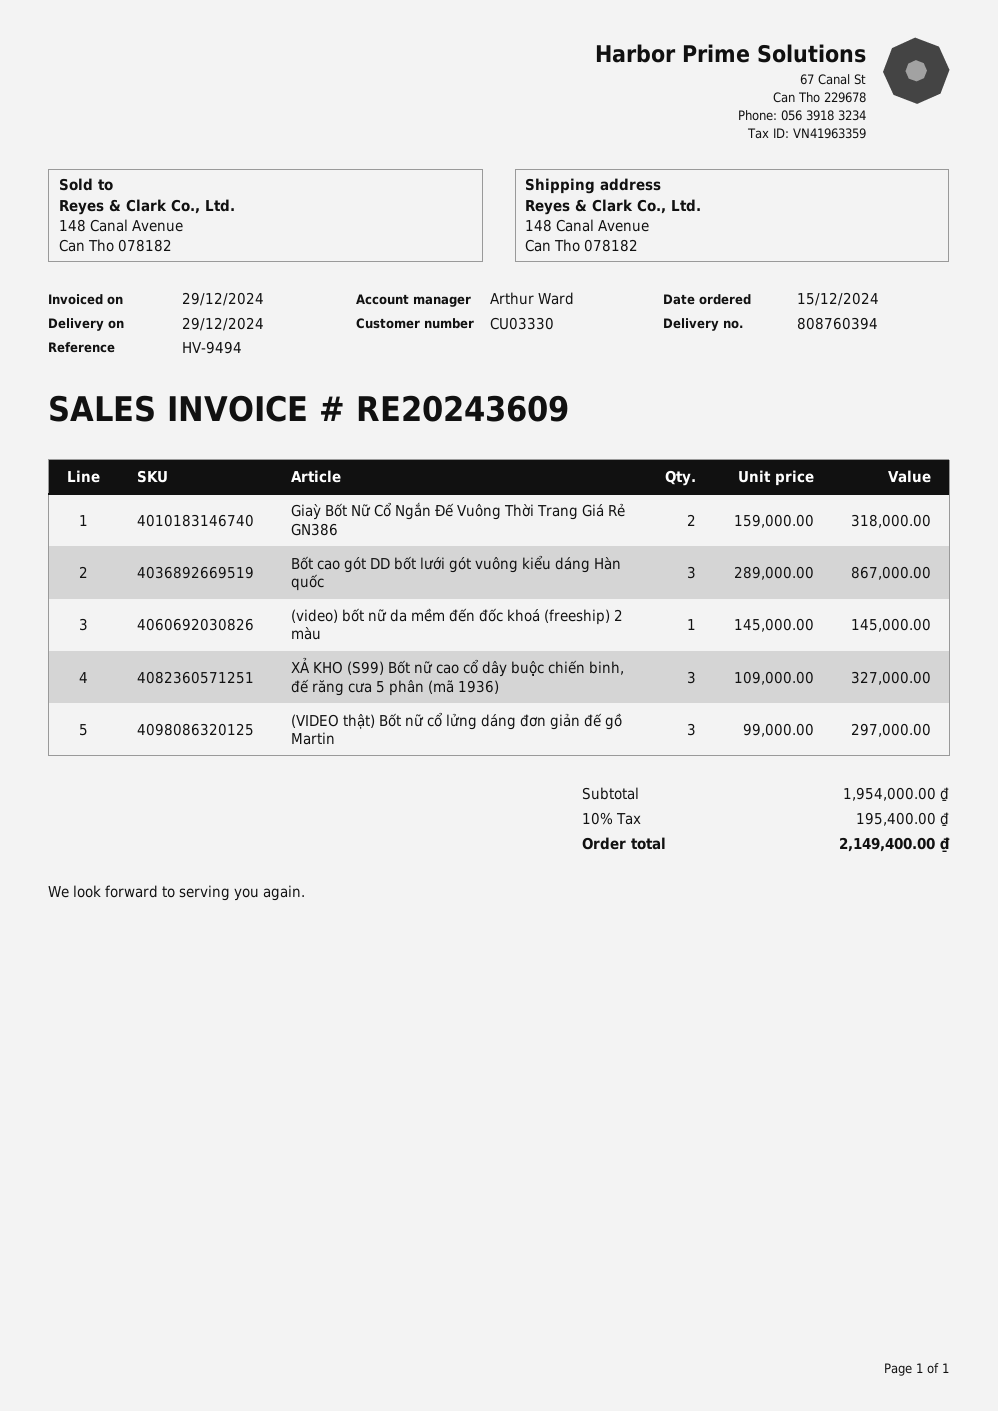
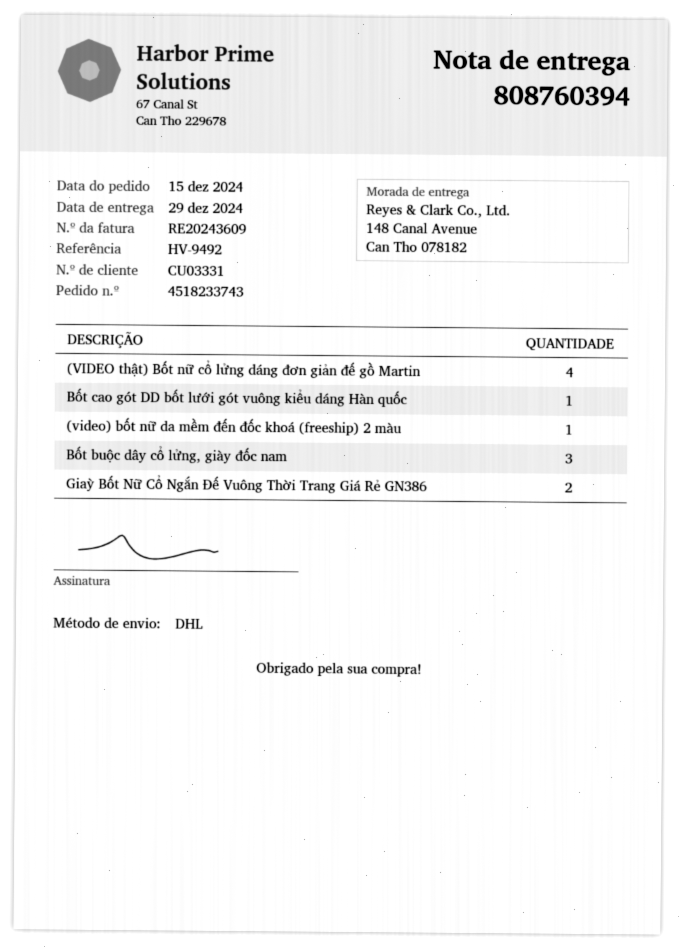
customer number: CU03330 -> CU03331
reference: HV-9494 -> HV-9492
Bốt cao gót DD bốt lưới gót vuông kiểu dáng Hàn quốc: 3 -> 1
XẢ KHO (S99) Bốt nữ cao cổ dây buộc chiến binh, đế răng cưa 5 phân (mã 1936): 3 -> none
(VIDEO thật) Bốt nữ cổ lửng dáng đơn giản đế gồ Martin: 3 -> 4
Bốt buộc dây cổ lửng, giày đốc nam: none -> 3

